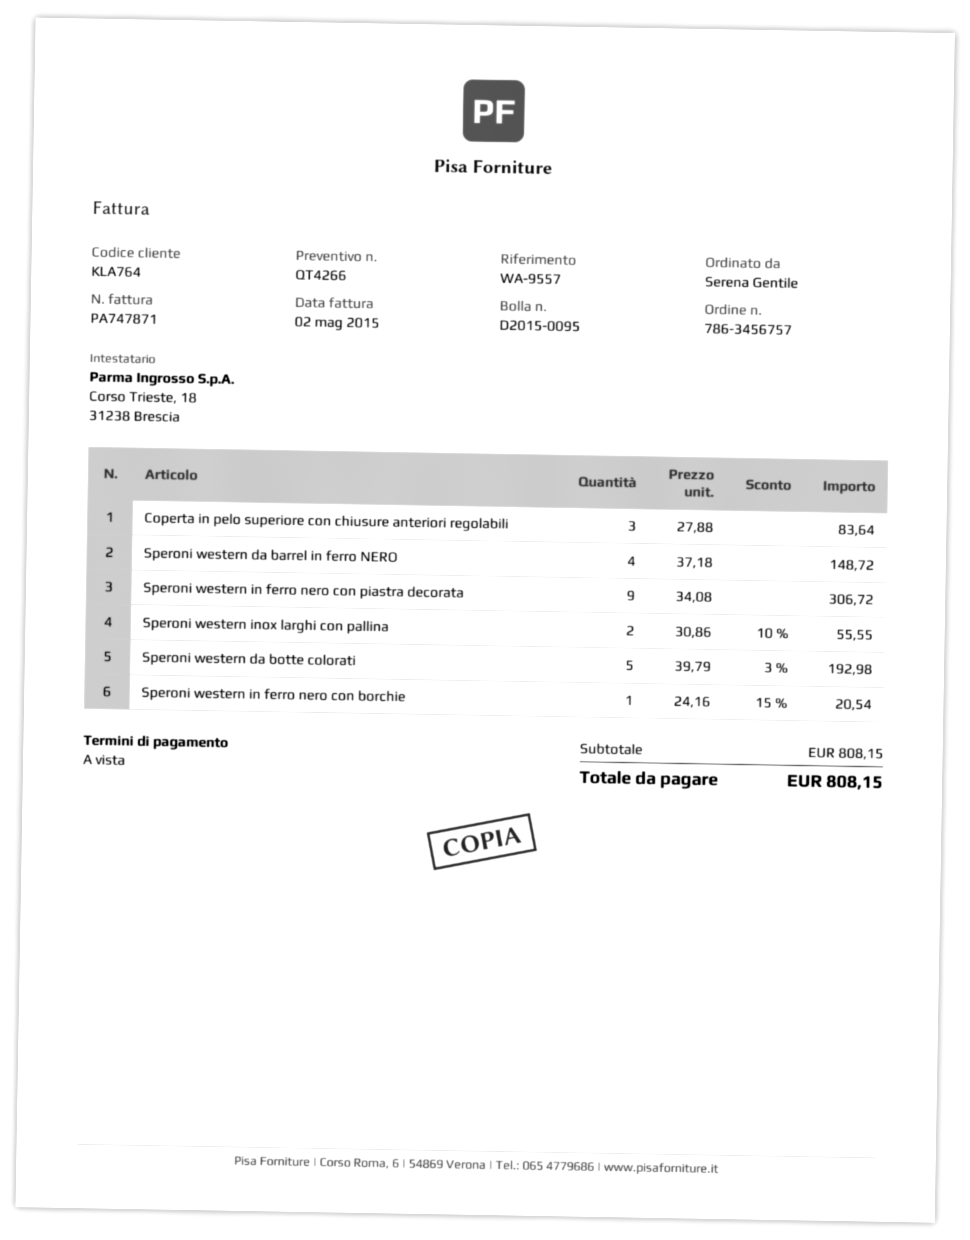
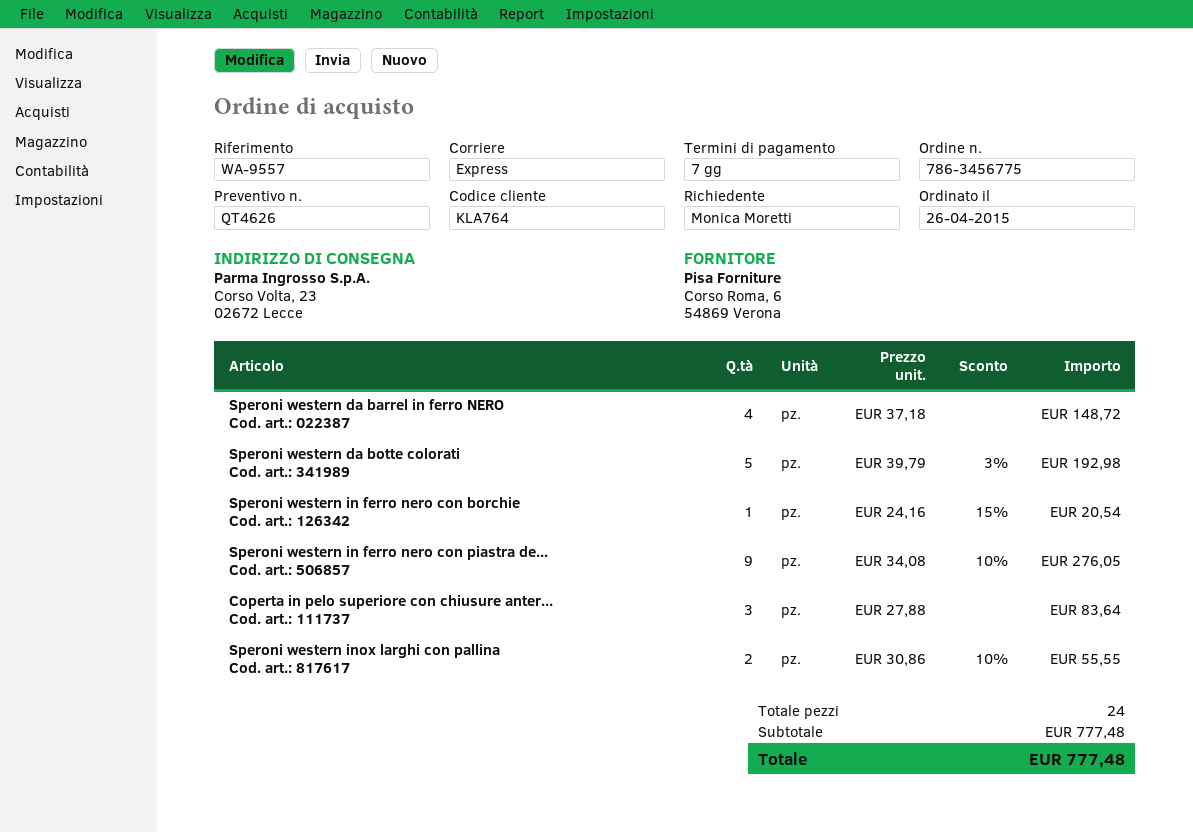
quote number: QT4266 -> QT4626
order number: 786-3456757 -> 786-3456775
payment terms: on receipt -> 7 days
ordered by: Serena Gentile -> Monica Moretti
Speroni western in ferro nero con piastra decorata: 9 x 34.08 = 306.72 -> 9 x 34.08 - 10% = 276.05
subtotal: 808.15 -> 777.48
total: 808.15 -> 777.48

